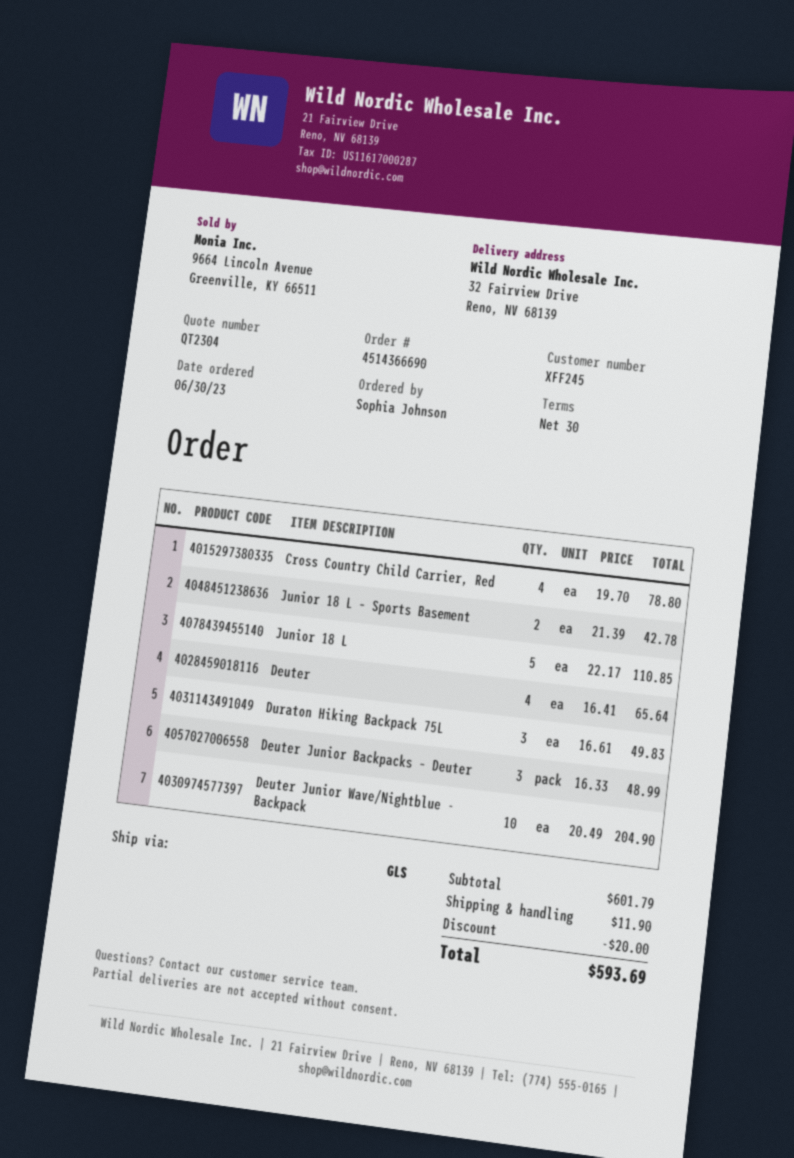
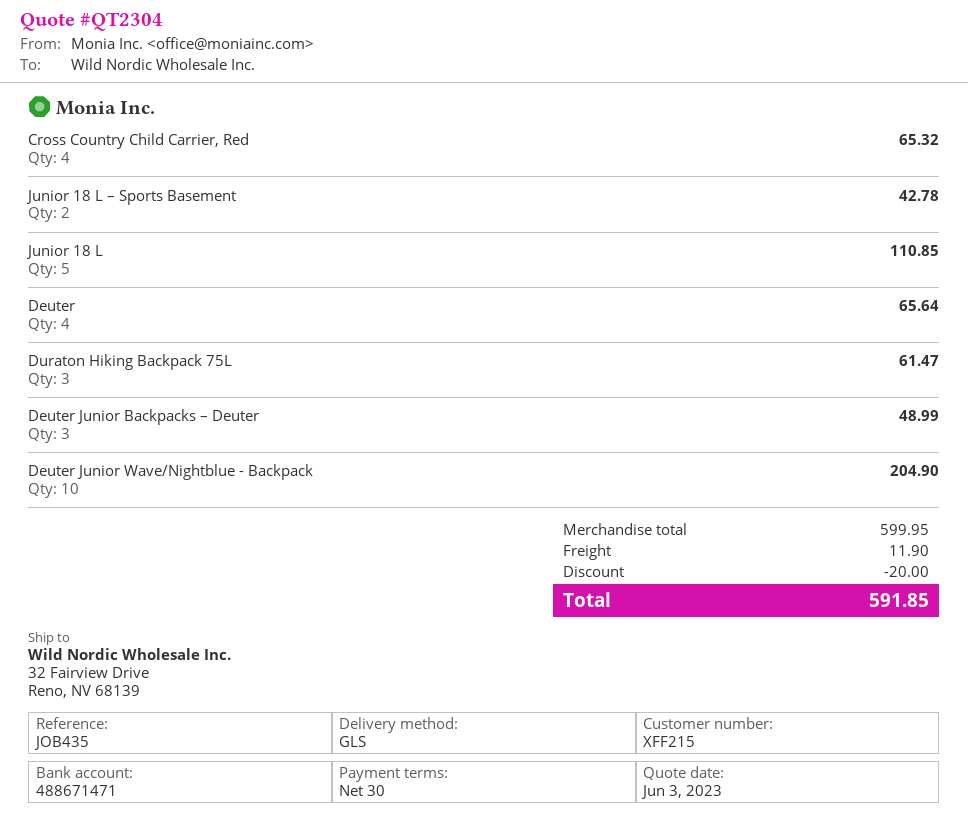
customer number: XFF245 -> XFF215
Cross Country Child Carrier, Red: 4 for 78.80 -> 4 for 65.32
Duraton Hiking Backpack 75L: 3 for 49.83 -> 3 for 61.47
subtotal: 601.79 -> 599.95
total: 593.69 -> 591.85

